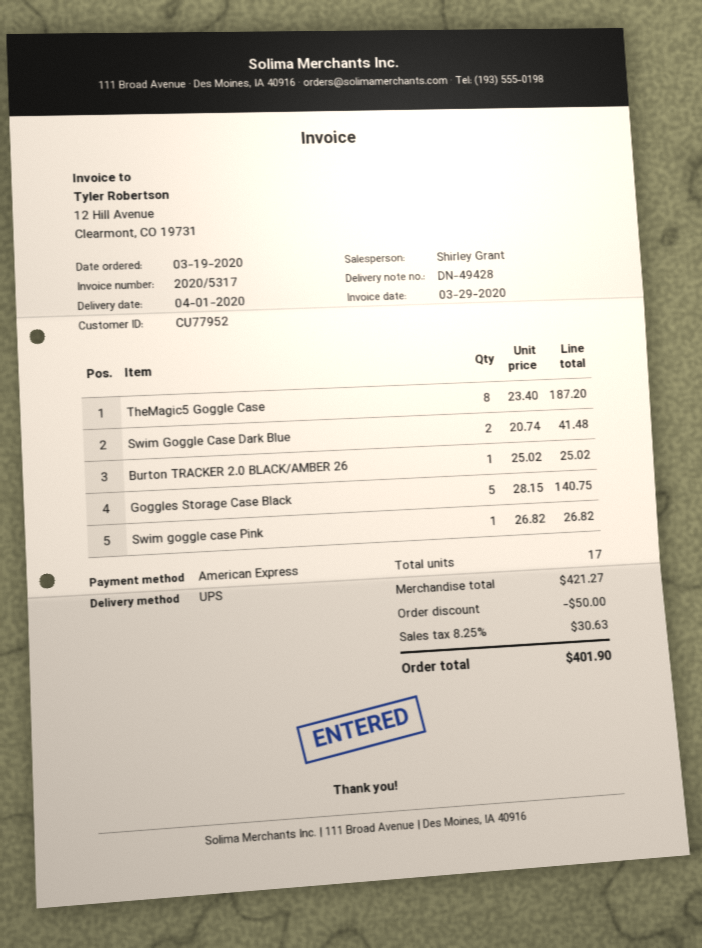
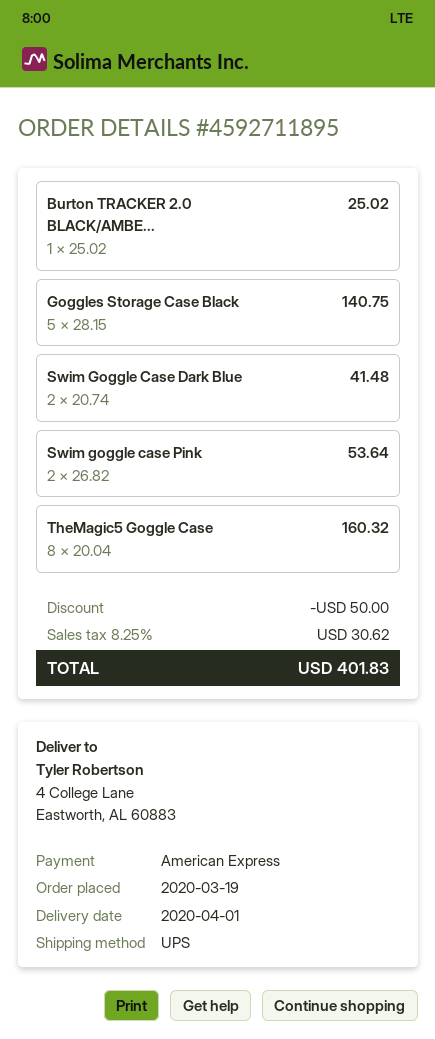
TheMagic5 Goggle Case: 8 x 23.40 = 187.20 -> 8 x 20.04 = 160.32
Swim goggle case Pink: 1 x 26.82 = 26.82 -> 2 x 26.82 = 53.64
tax: 8.25% = 30.63 -> 8.25% = 30.62
total: 401.90 -> 401.83

